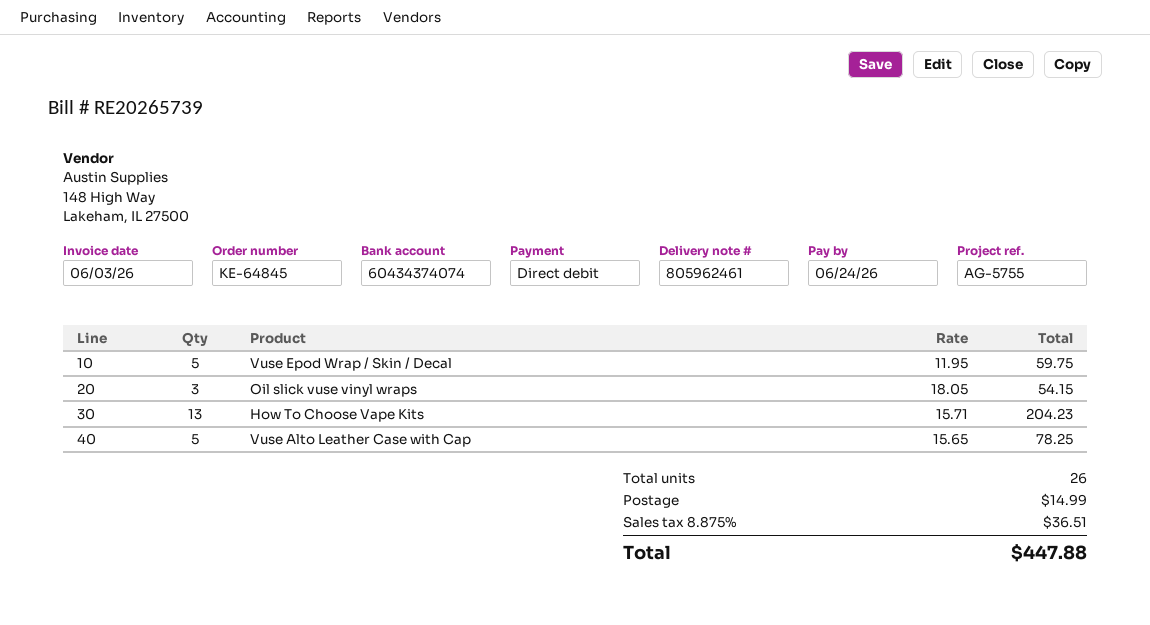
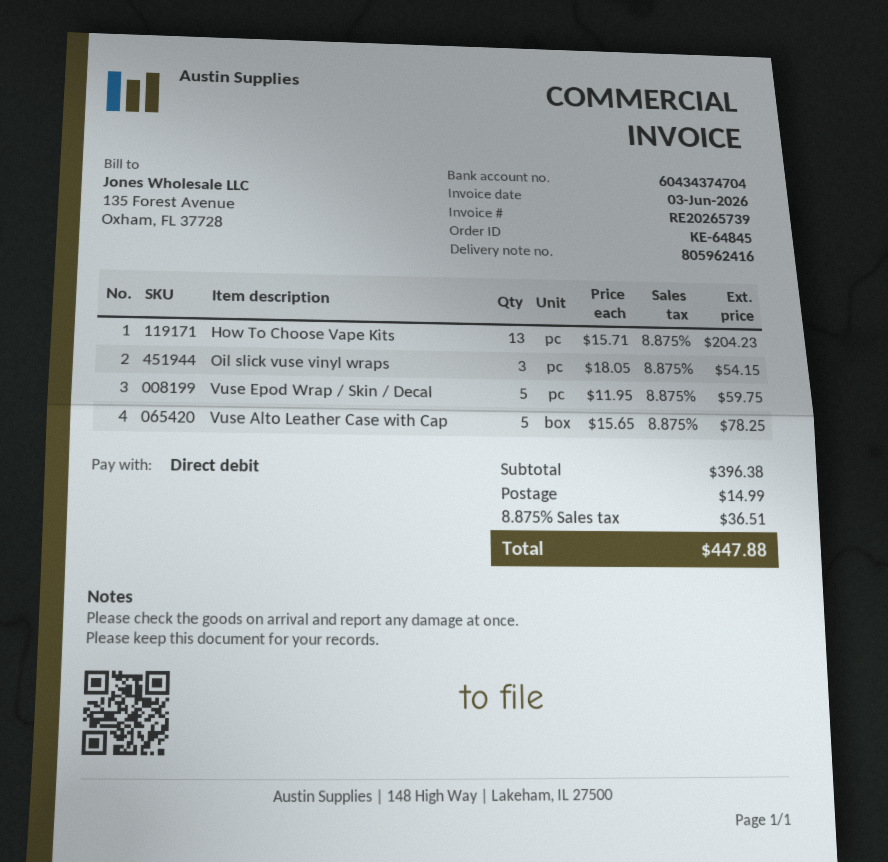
delivery note number: 805962461 -> 805962416
bank account: 60434374074 -> 60434374704

